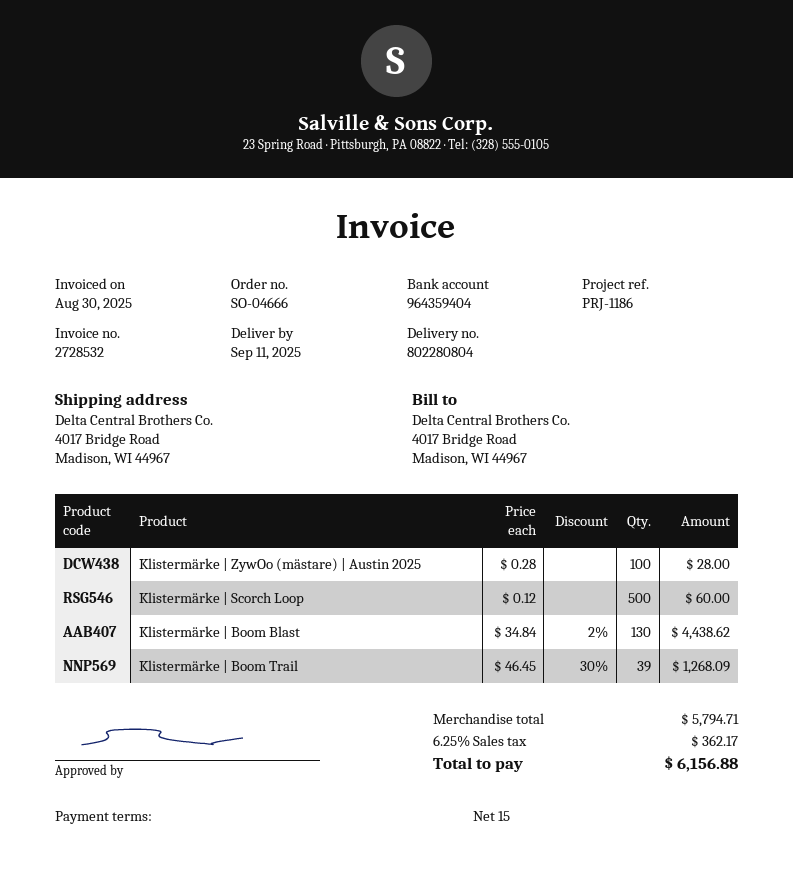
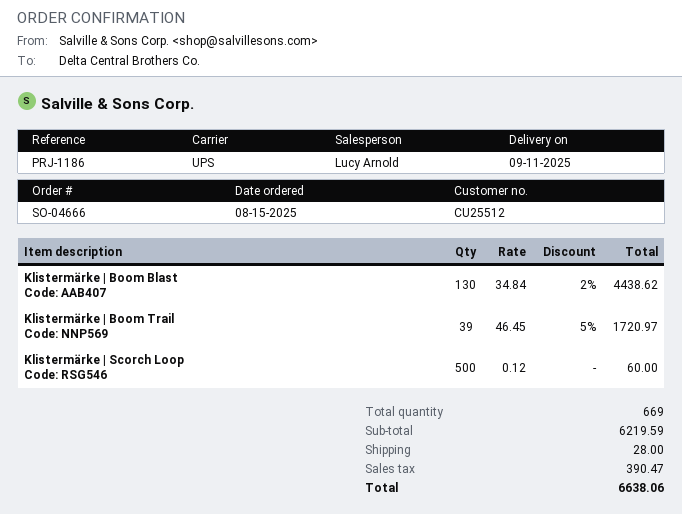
Klistermärke | ZywOo (mästare) | Austin 2025: 100 x 0.28 = 28.00 -> none
Klistermärke | Boom Trail: 39 x 46.45 - 30% = 1268.09 -> 39 x 46.45 - 5% = 1720.97
subtotal: 5794.71 -> 6219.59
shipping: none -> 28.00
tax: 362.17 -> 390.47
total: 6156.88 -> 6638.06

